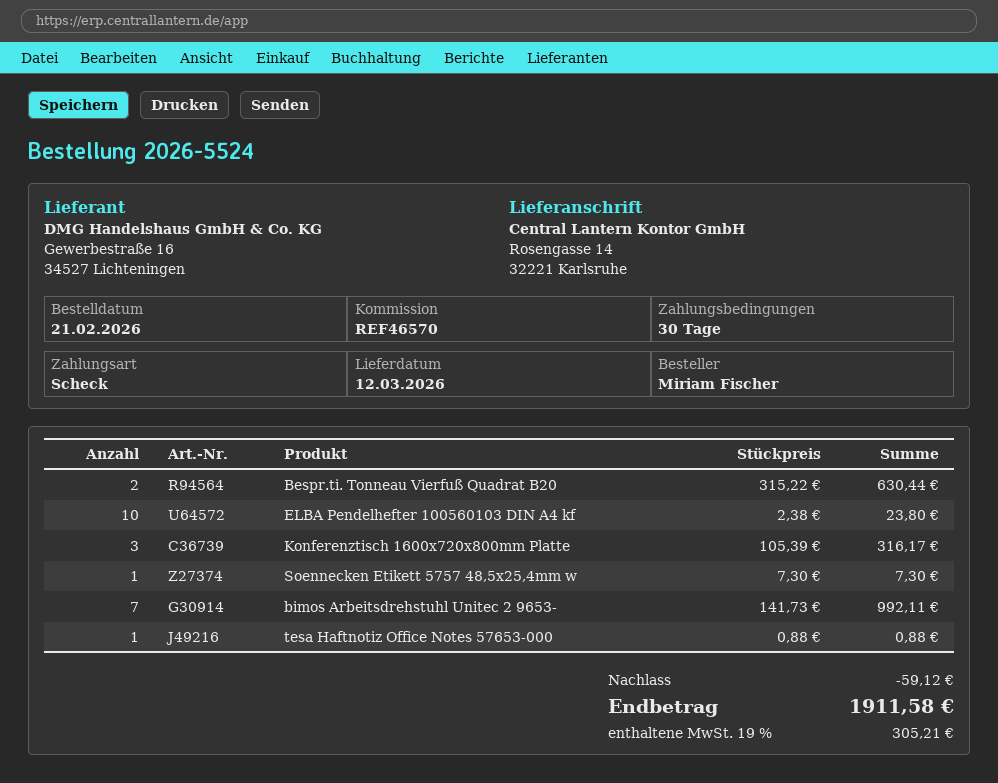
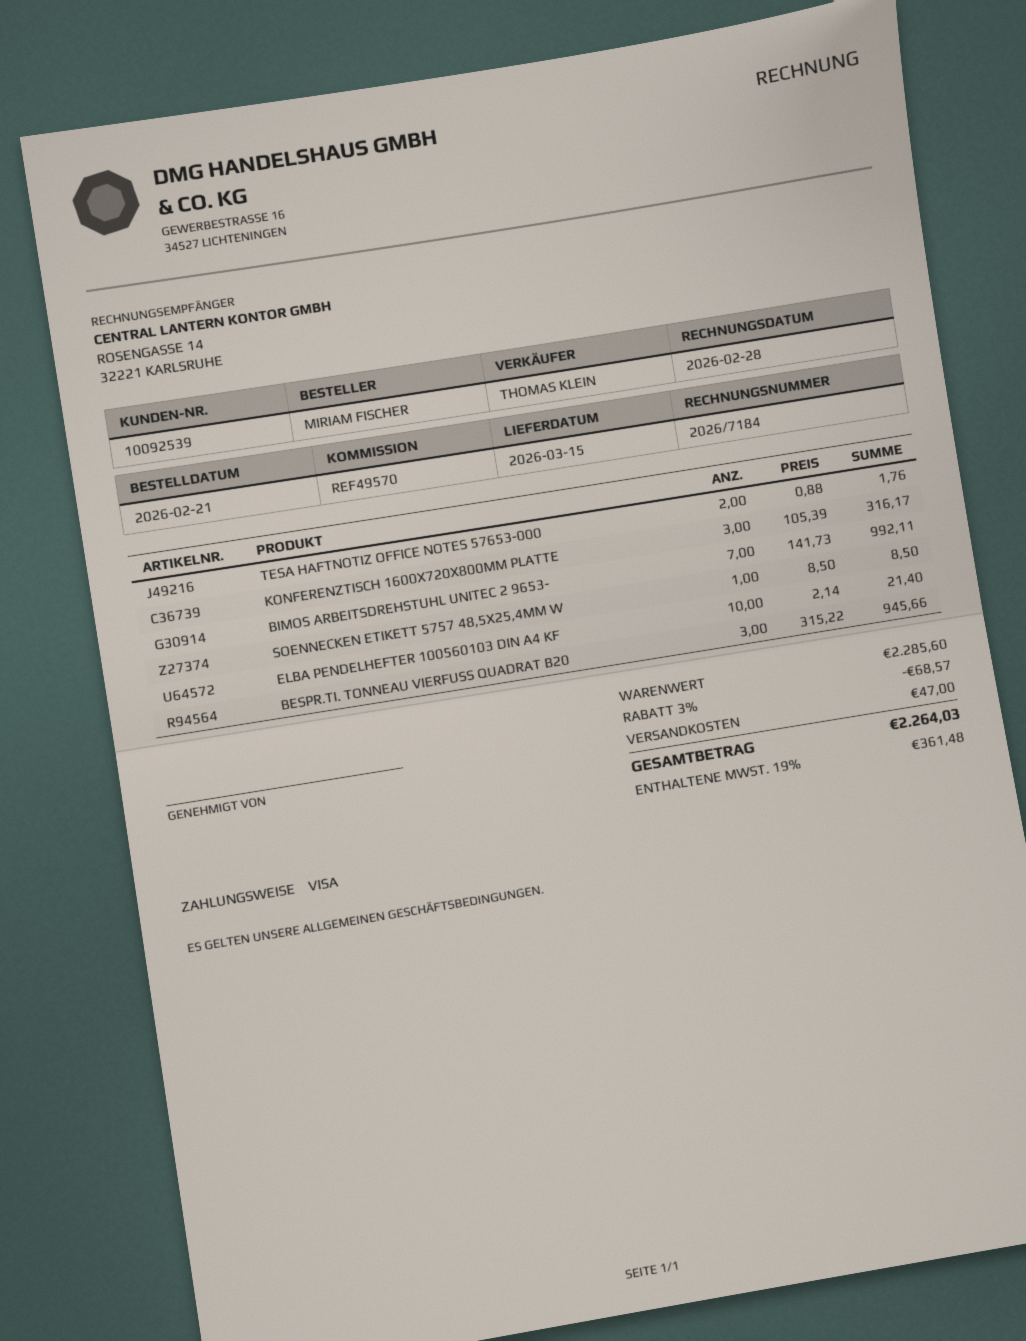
delivery date: 2026-03-12 -> 2026-03-15
reference: REF46570 -> REF49570
payment method: cheque -> Visa
Bespr.ti. Tonneau Vierfuß Quadrat B20: 2 x 315.22 = 630.44 -> 3 x 315.22 = 945.66
ELBA Pendelhefter 100560103 DIN A4 kf: 10 x 2.38 = 23.80 -> 10 x 2.14 = 21.40
Soennecken Etikett 5757 48,5x25,4mm w: 1 x 7.30 = 7.30 -> 1 x 8.50 = 8.50
tesa Haftnotiz Office Notes 57653-000: 1 x 0.88 = 0.88 -> 2 x 0.88 = 1.76
discount: 59.12 -> 68.57
shipping: none -> 47.00
tax: 19% = 305.21 -> 19% = 361.48
total: 1911.58 -> 2264.03

